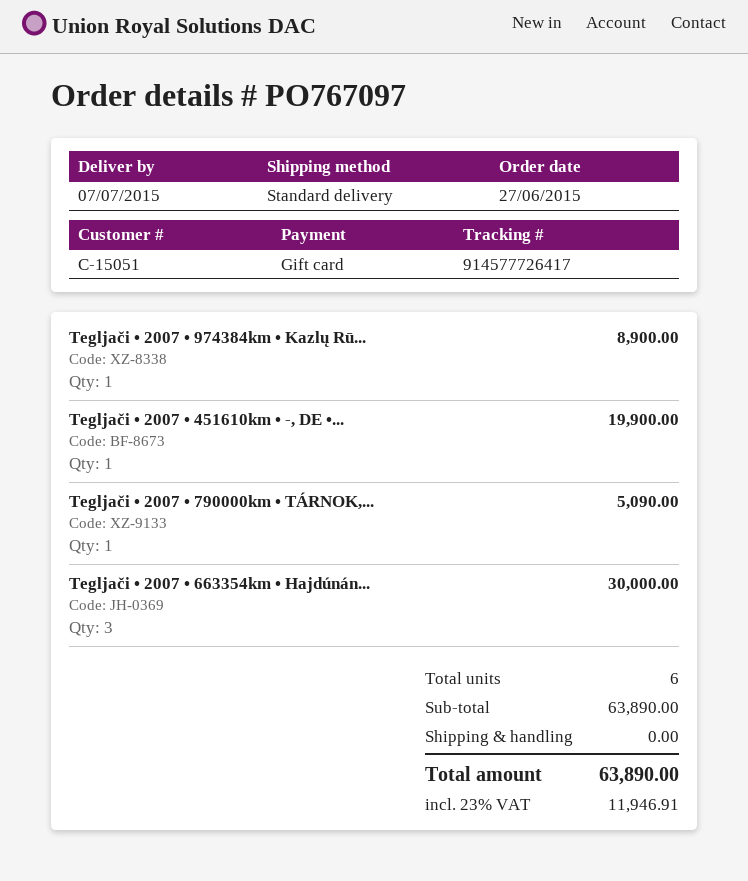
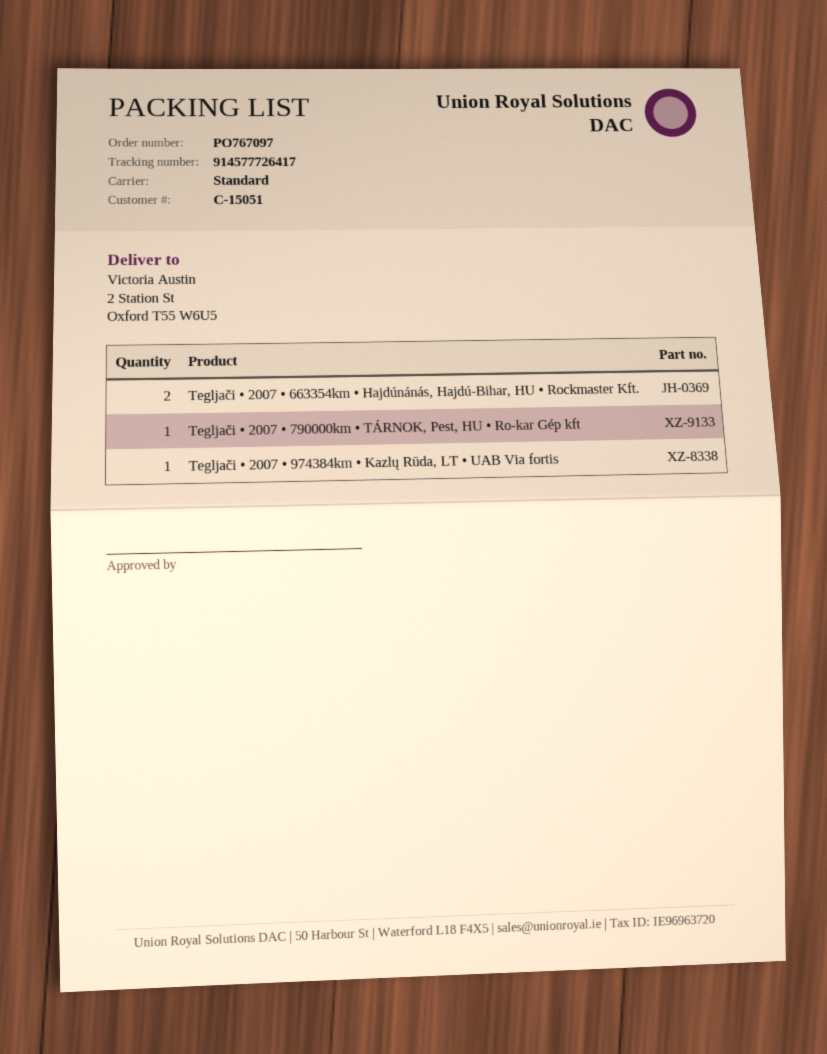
Tegljači • 2007 • 451610km • -, DE •...: 1 -> none
Tegljači • 2007 • 663354km • Hajdúnán...: 3 -> 2

